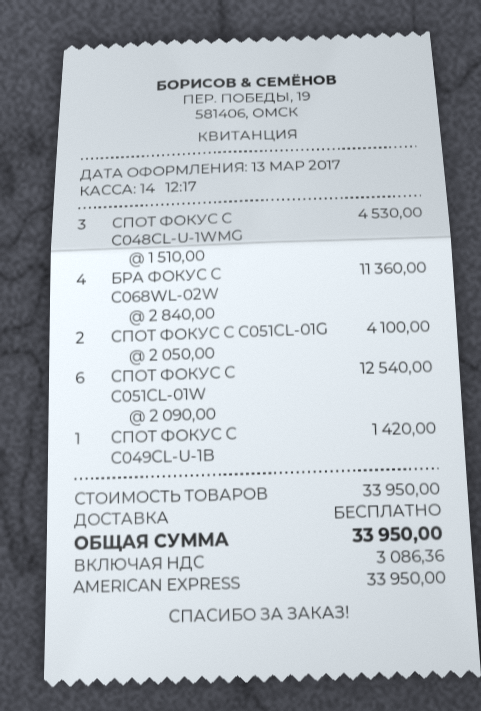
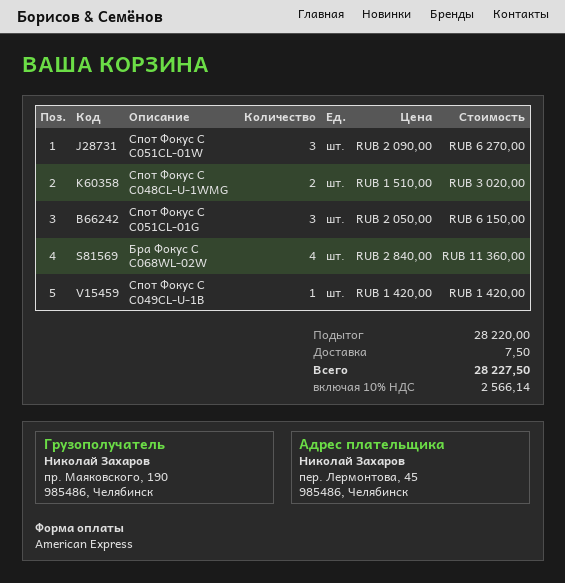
СПОТ ФОКУС С C048CL-U-1WMG: 3 x 1510.00 = 4530.00 -> 2 x 1510.00 = 3020.00
СПОТ ФОКУС С C051CL-01G: 2 x 2050.00 = 4100.00 -> 3 x 2050.00 = 6150.00
СПОТ ФОКУС С C051CL-01W: 6 x 2090.00 = 12540.00 -> 3 x 2090.00 = 6270.00
subtotal: 33950.00 -> 28220.00
shipping: 0.00 -> 7.50
tax: 3086.36 -> 2566.14
total: 33950.00 -> 28227.50

